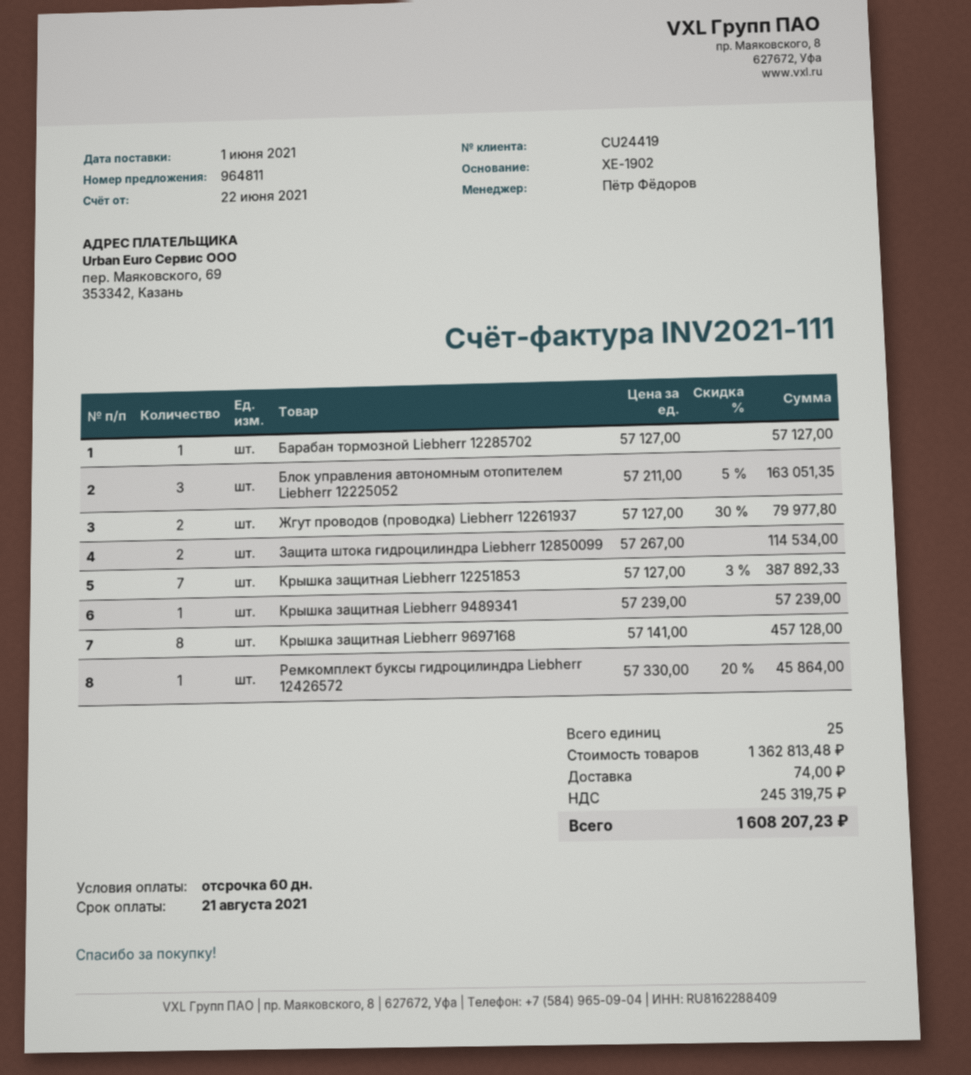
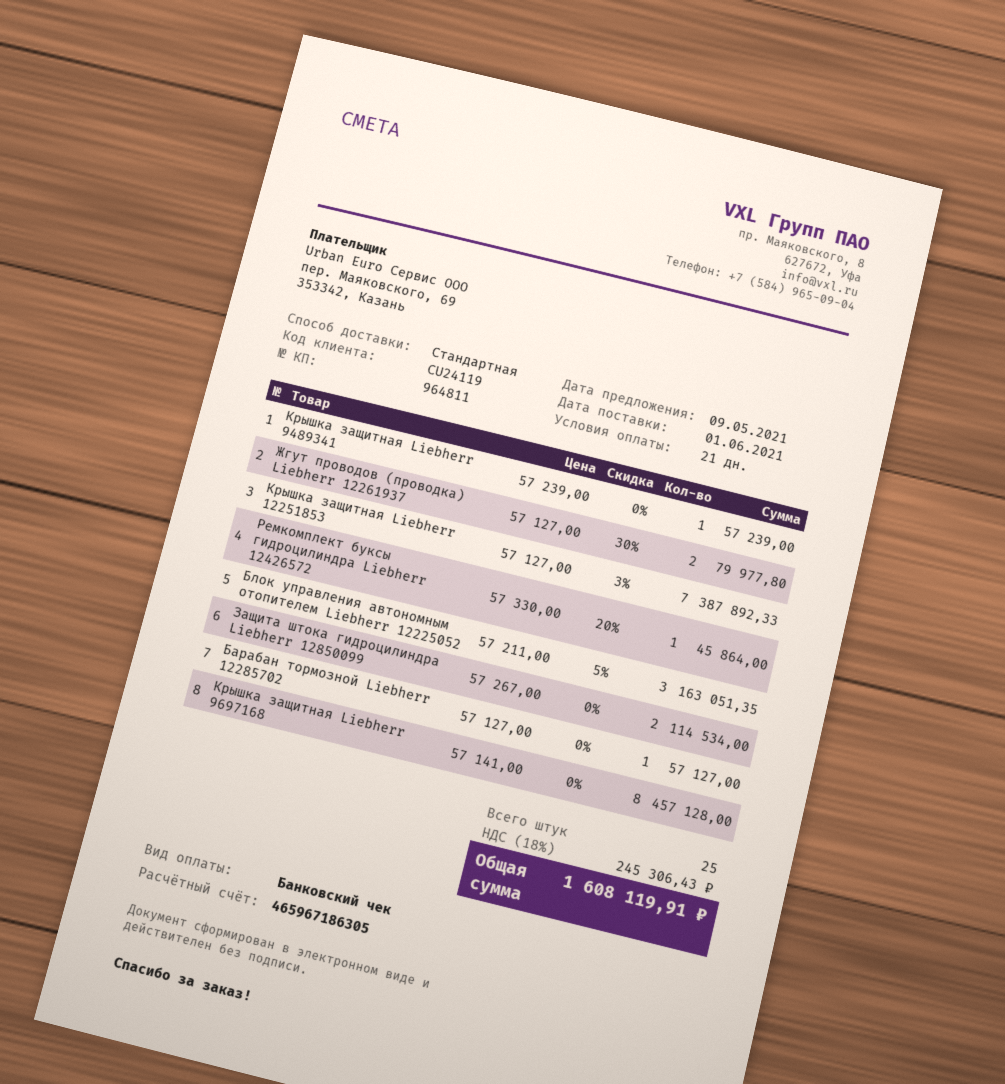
payment terms: 60 days -> 21 days
customer number: CU24419 -> CU24119
shipping: 74.00 -> none
tax: 245319.75 -> 245306.43
total: 1608207.23 -> 1608119.91

